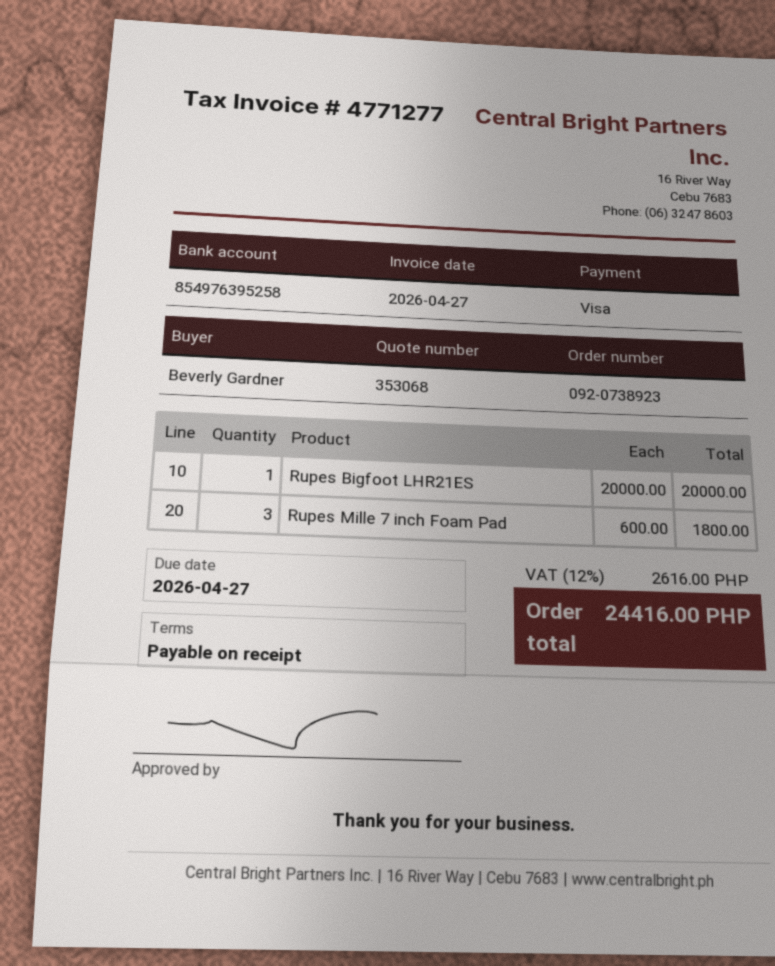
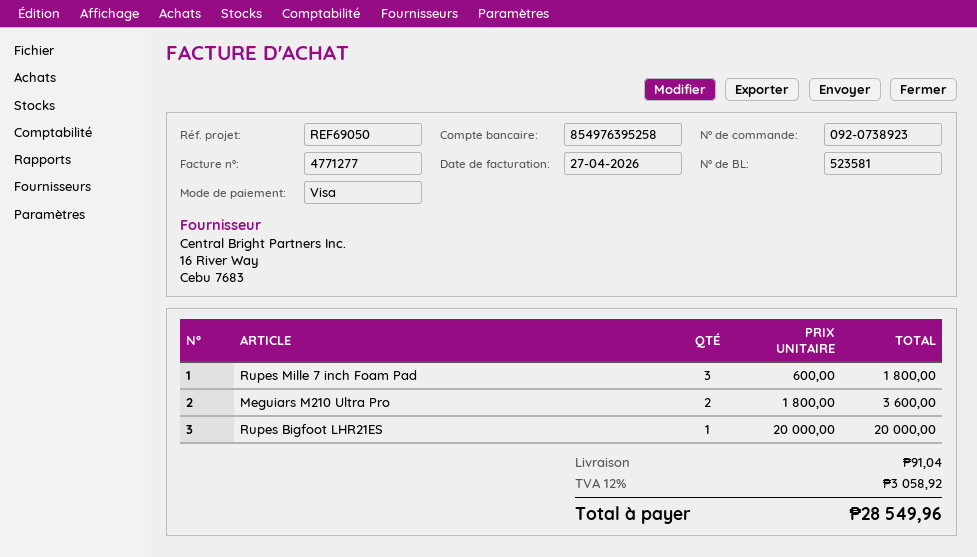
Meguiars M210 Ultra Pro: none -> 2 x 1800.00 = 3600.00
shipping: none -> 91.04
tax: 12% = 2616.00 -> 12% = 3058.92
total: 24416.00 -> 28549.96

